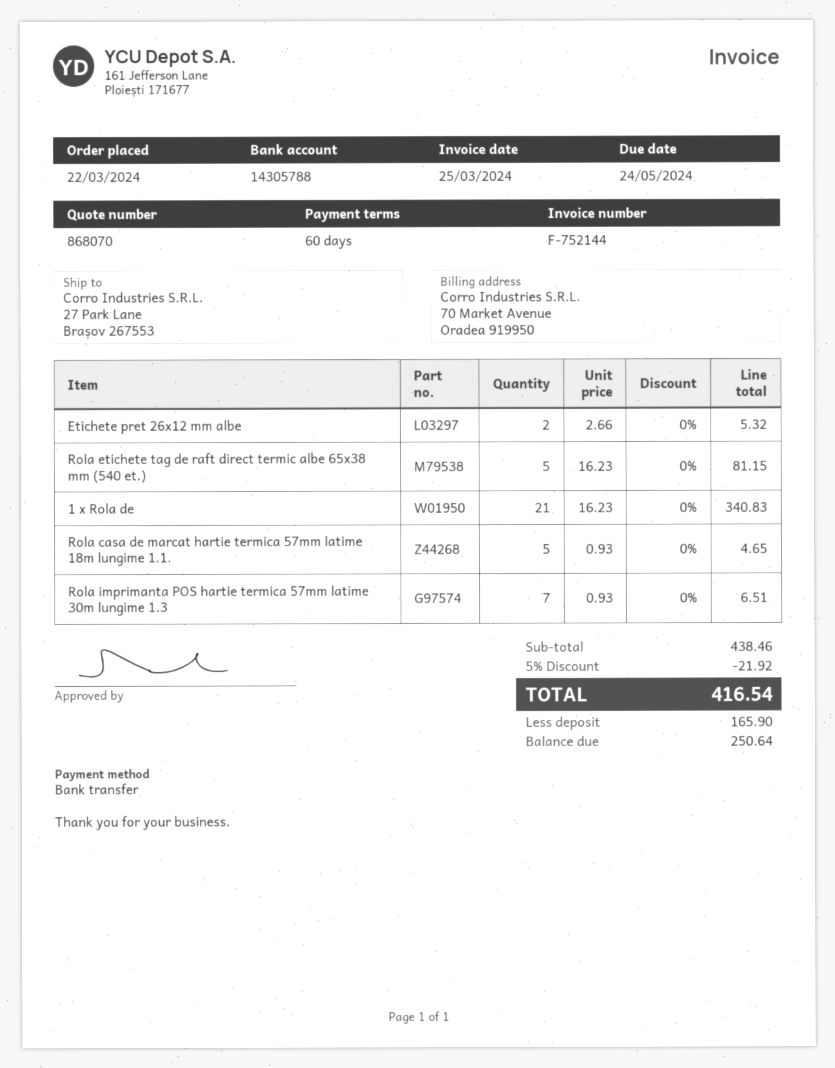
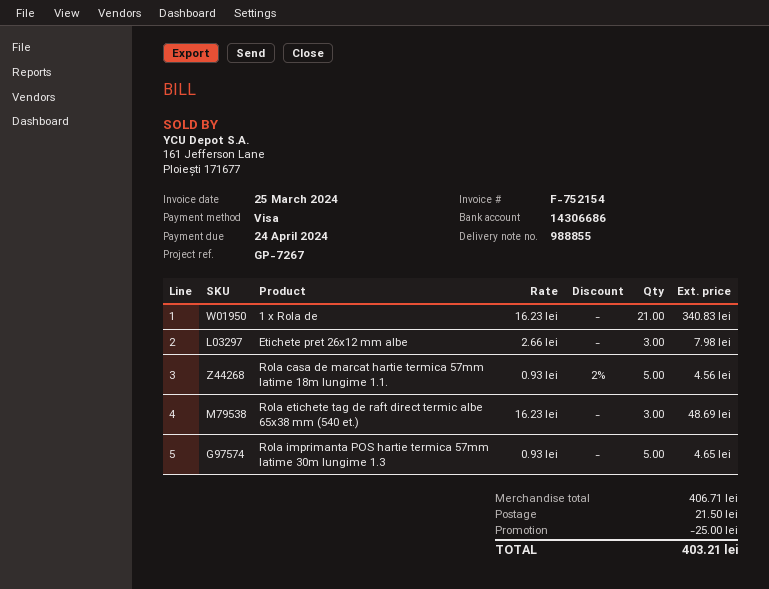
invoice number: F-752144 -> F-752154
due date: 2024-05-24 -> 2024-04-24
payment method: bank transfer -> Visa
bank account: 14305788 -> 14306686
Etichete pret 26x12 mm albe: 2 x 2.66 = 5.32 -> 3 x 2.66 = 7.98
Rola etichete tag de raft direct termic albe 65x38 mm (540 et.): 5 x 16.23 = 81.15 -> 3 x 16.23 = 48.69
Rola casa de marcat hartie termica 57mm latime 18m lungime 1.1.: 5 x 0.93 = 4.65 -> 5 x 0.93 - 2% = 4.56
Rola imprimanta POS hartie termica 57mm latime 30m lungime 1.3: 7 x 0.93 = 6.51 -> 5 x 0.93 = 4.65
subtotal: 438.46 -> 406.71
discount: 21.92 -> 25.00
shipping: none -> 21.50
total: 416.54 -> 403.21

